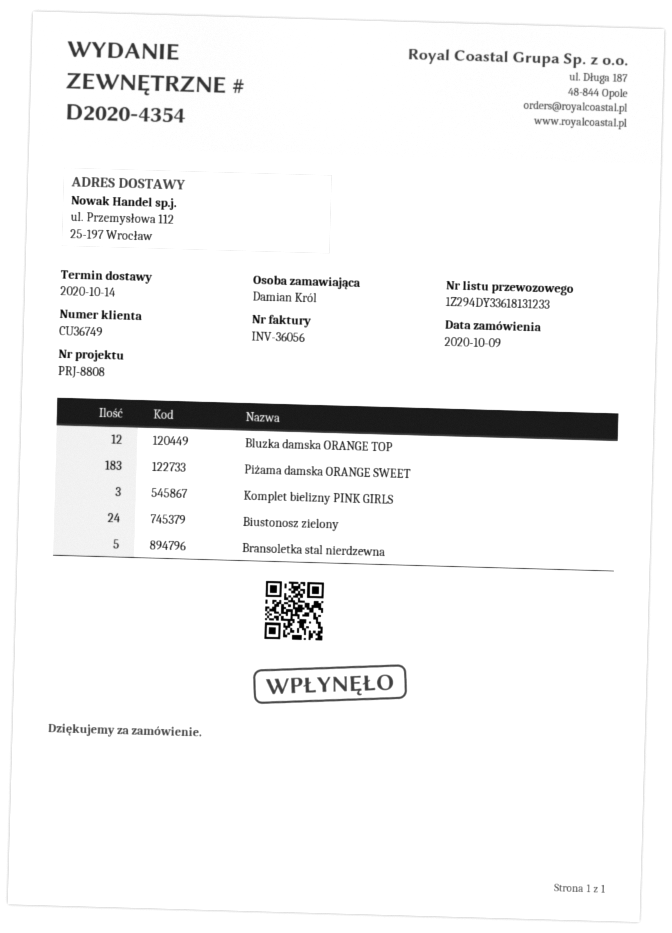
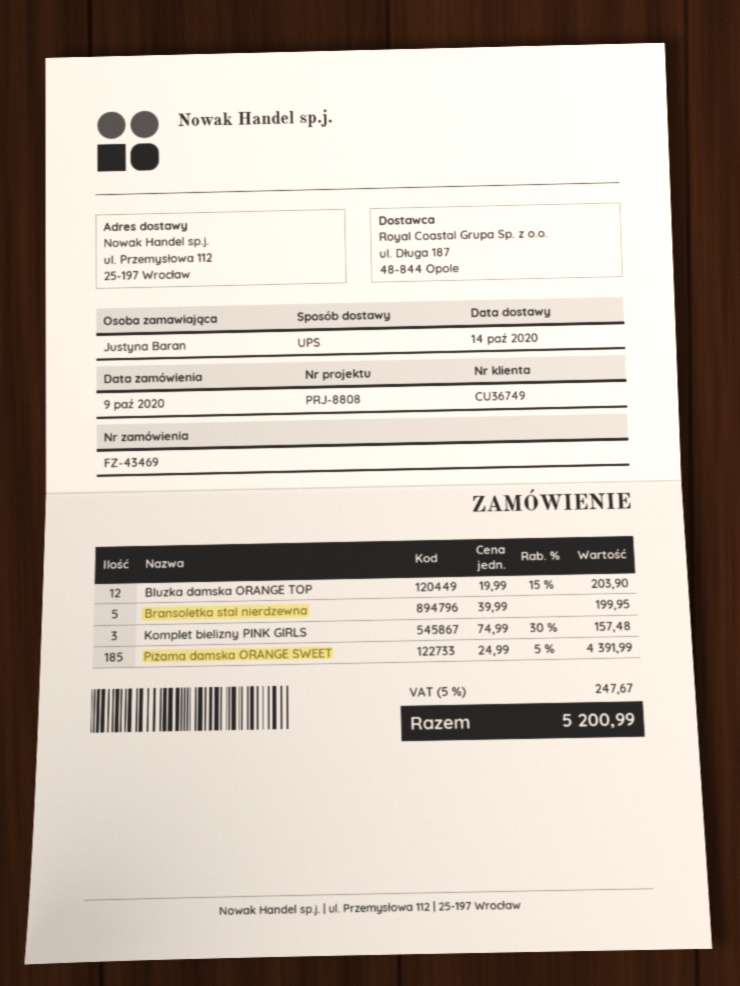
ordered by: Damian Król -> Justyna Baran
Piżama damska ORANGE SWEET: 183 -> 185
Biustonosz zielony: 24 -> none

